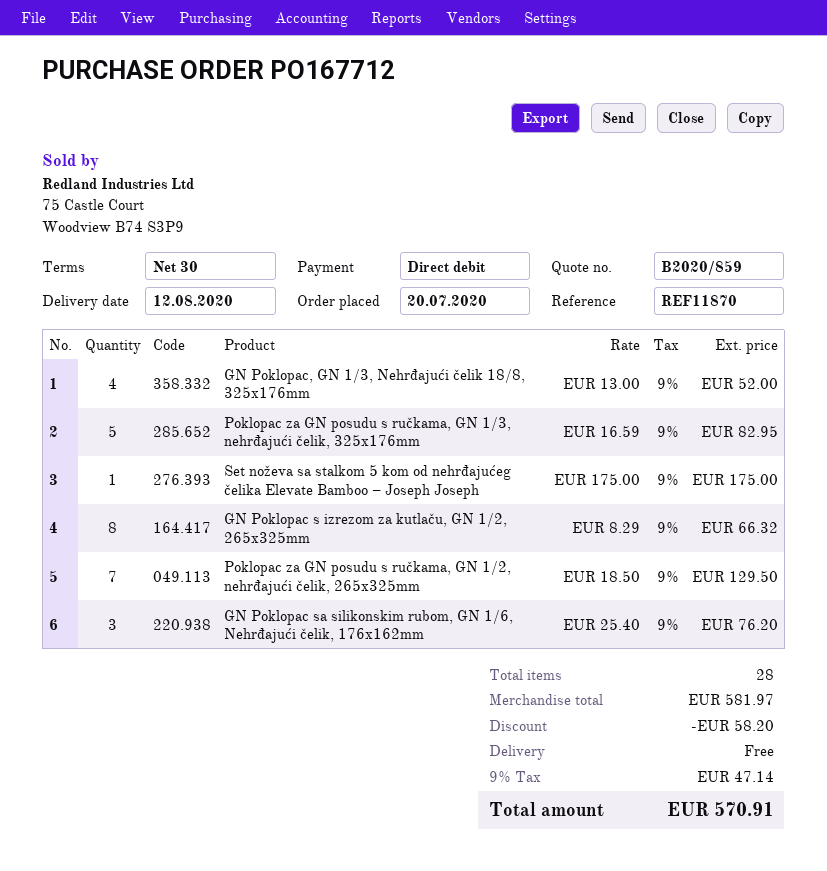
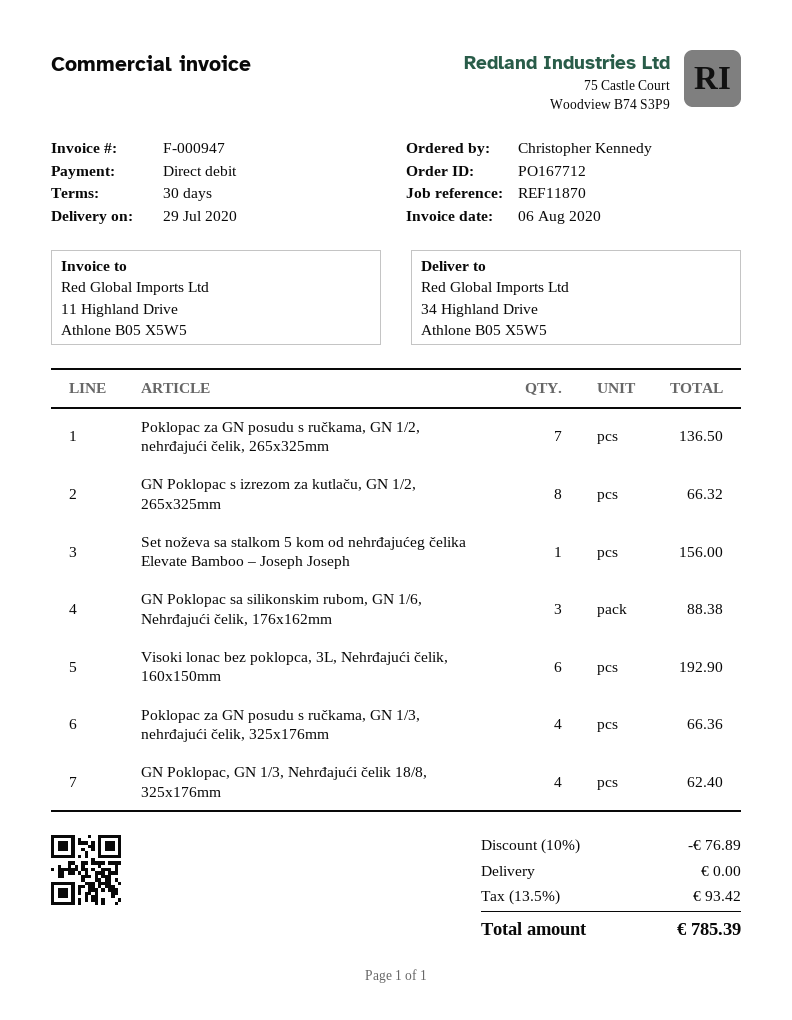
delivery date: 2020-08-12 -> 2020-07-29
GN Poklopac, GN 1/3, Nehrđajući čelik 18/8, 325x176mm: 4 for 52.00 -> 4 for 62.40
Poklopac za GN posudu s ručkama, GN 1/3, nehrđajući čelik, 325x176mm: 5 for 82.95 -> 4 for 66.36
Set noževa sa stalkom 5 kom od nehrđajućeg čelika Elevate Bamboo – Joseph Joseph: 1 for 175.00 -> 1 for 156.00
Poklopac za GN posudu s ručkama, GN 1/2, nehrđajući čelik, 265x325mm: 7 for 129.50 -> 7 for 136.50
GN Poklopac sa silikonskim rubom, GN 1/6, Nehrđajući čelik, 176x162mm: 3 for 76.20 -> 3 for 88.38
Visoki lonac bez poklopca, 3L, Nehrđajući čelik, 160x150mm: none -> 6 for 192.90
discount: 58.20 -> 76.89
tax: 9% = 47.14 -> 13.5% = 93.42
total: 570.91 -> 785.39

